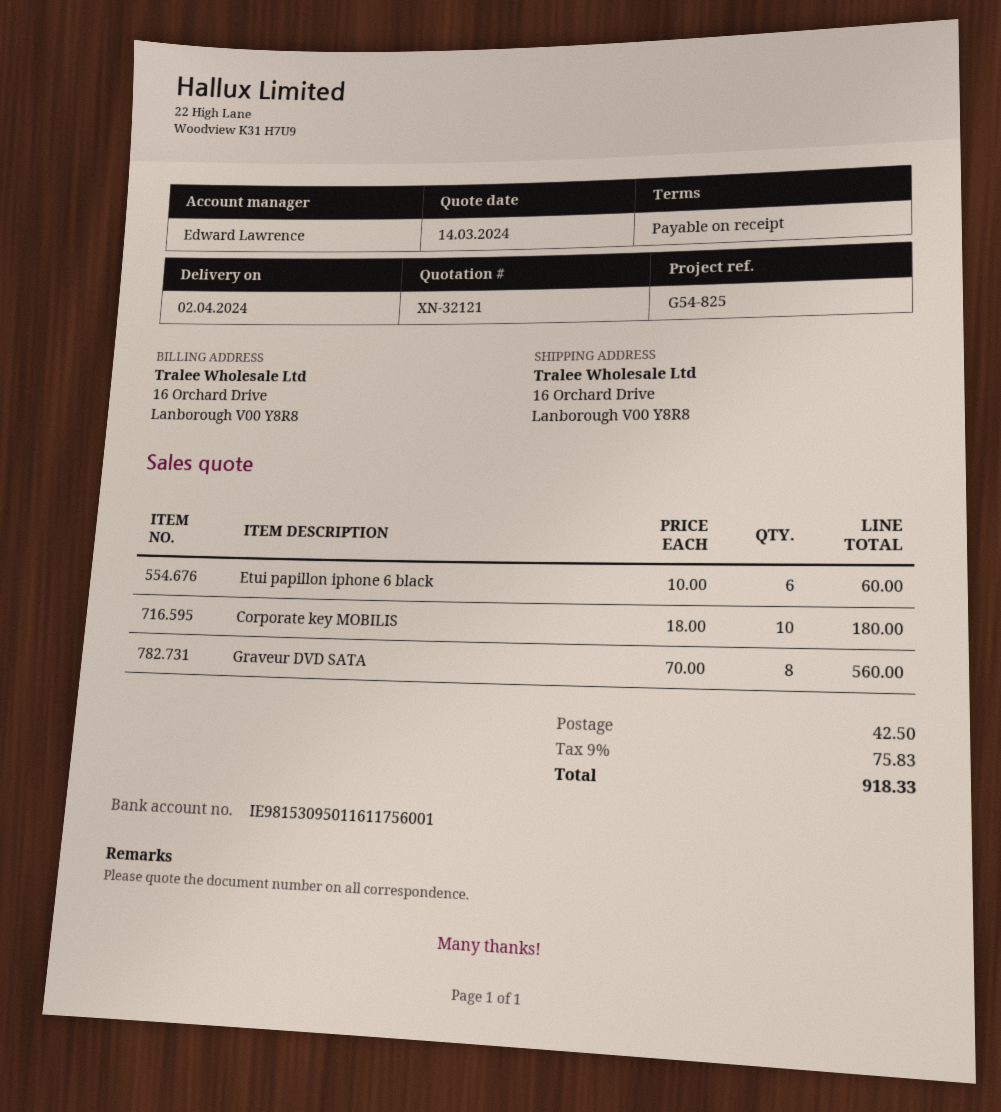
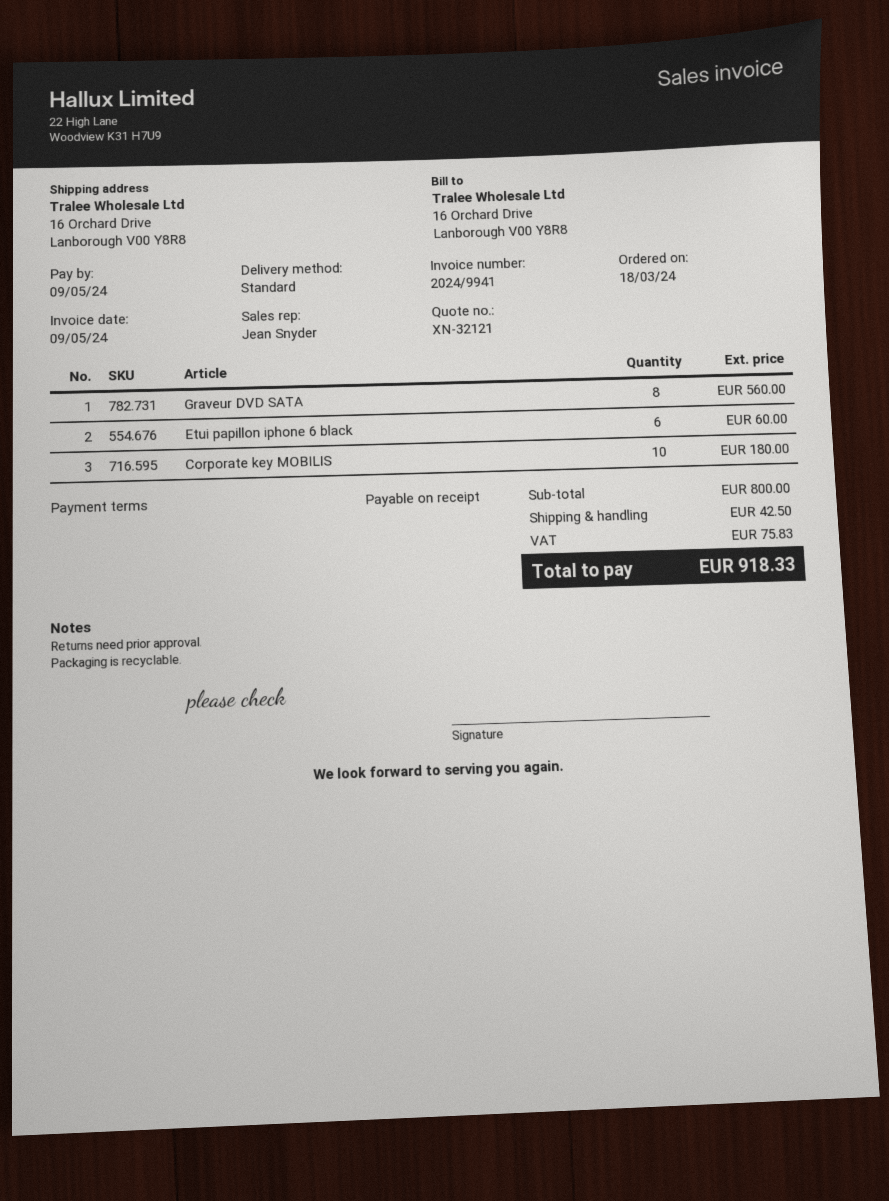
sales rep: Edward Lawrence -> Jean Snyder

